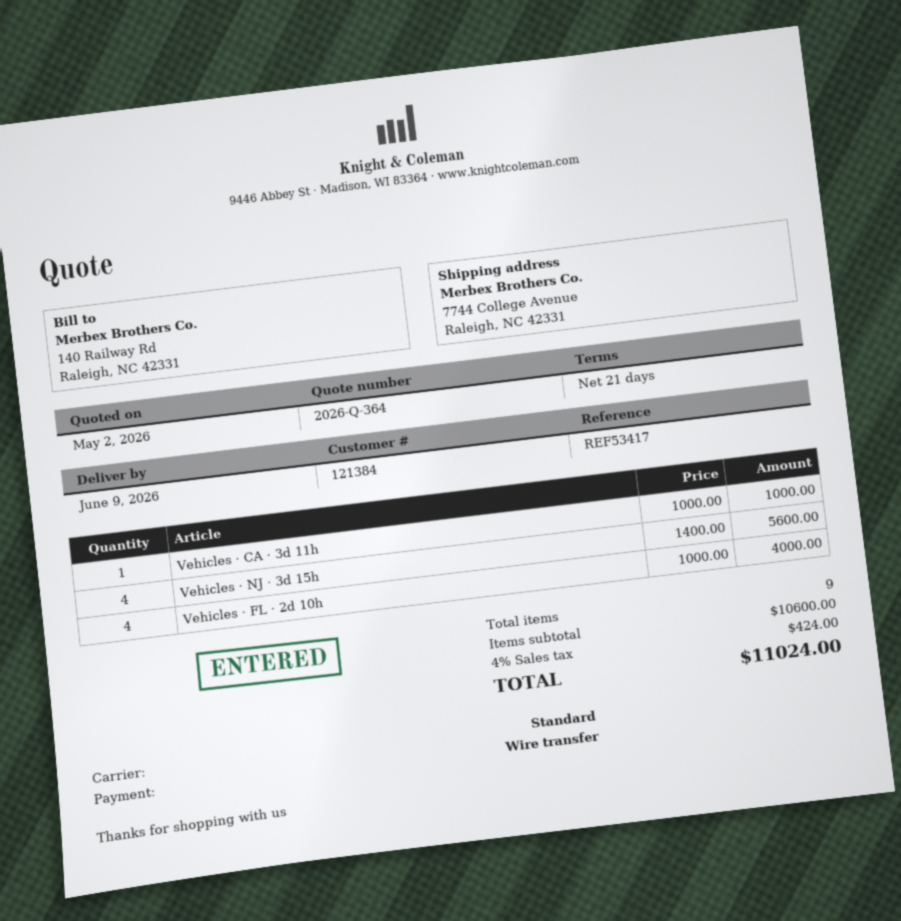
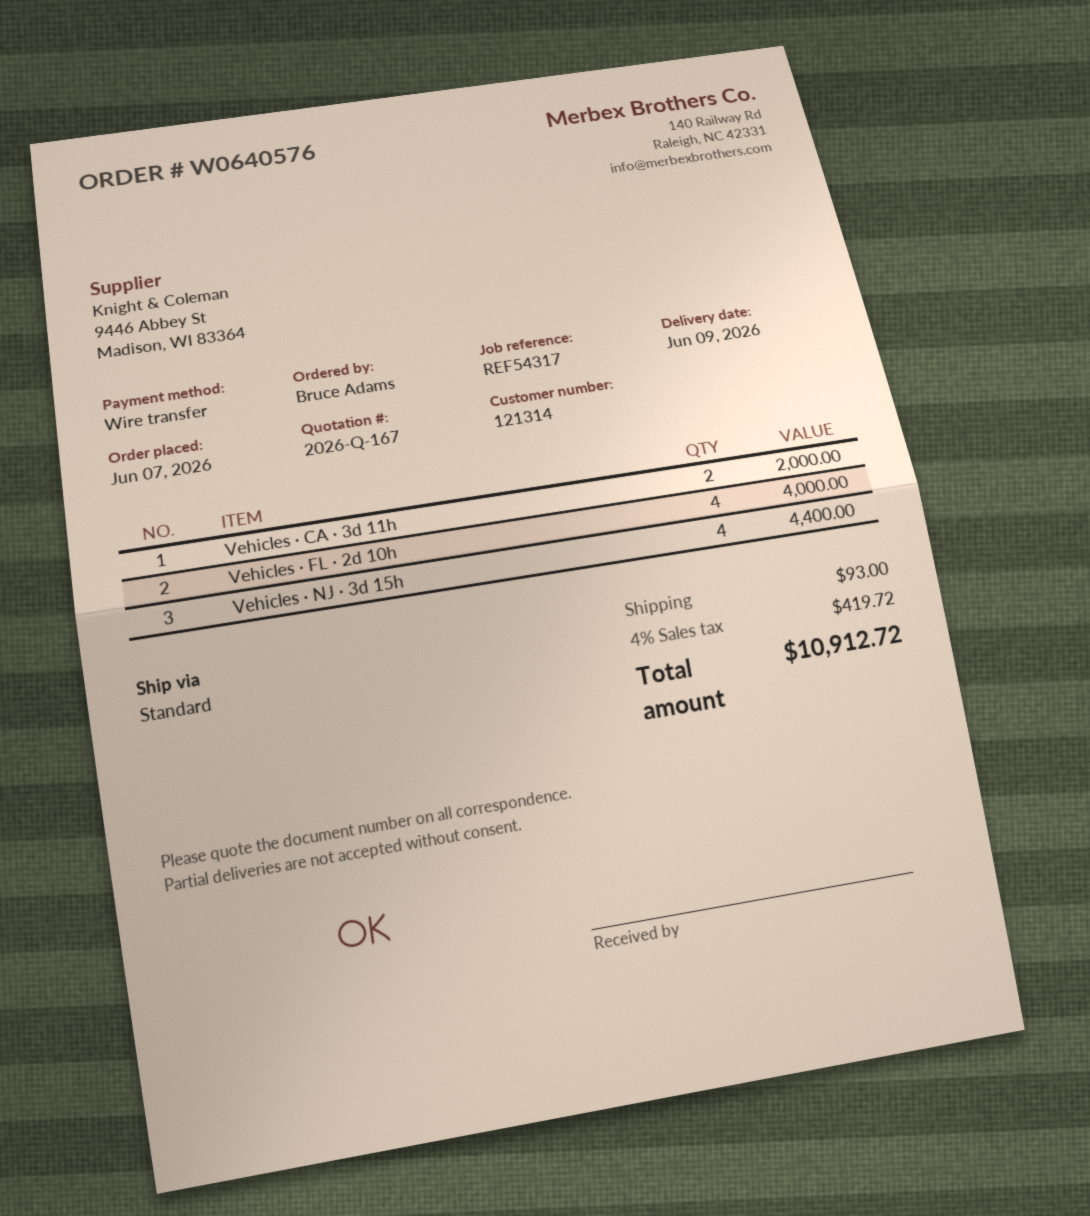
quote number: 2026-Q-364 -> 2026-Q-167
customer number: 121384 -> 121314
reference: REF53417 -> REF54317
Vehicles · CA · 3d 11h: 1 for 1000.00 -> 2 for 2000.00
Vehicles · NJ · 3d 15h: 4 for 5600.00 -> 4 for 4400.00
shipping: none -> 93.00
tax: 4% = 424.00 -> 4% = 419.72
total: 11024.00 -> 10912.72

